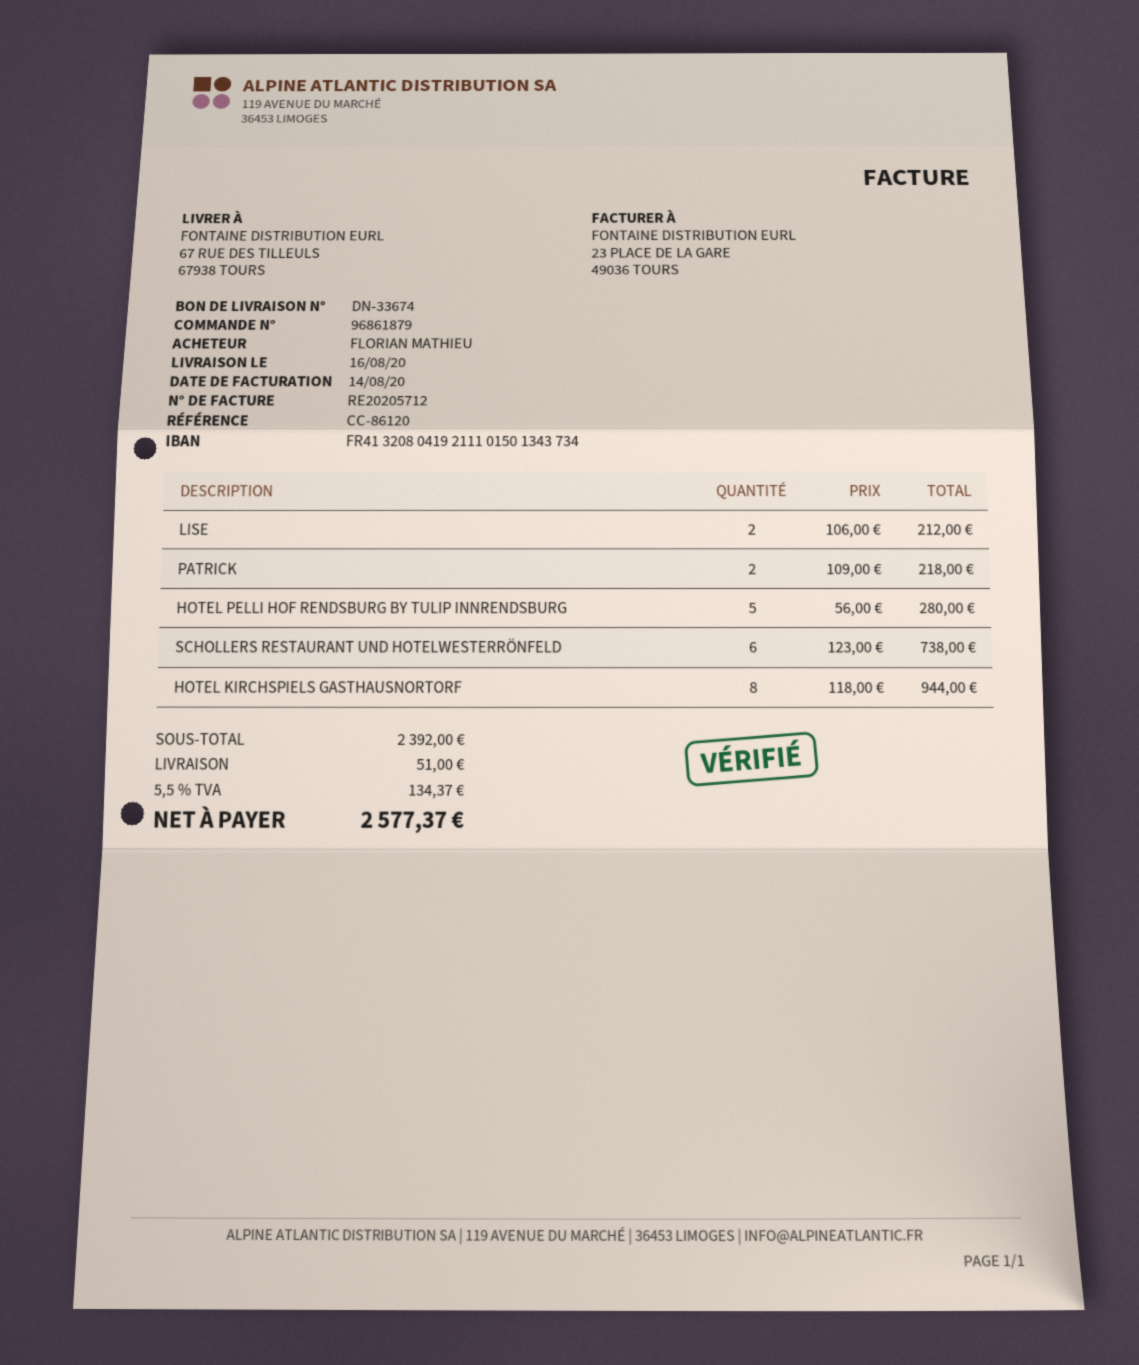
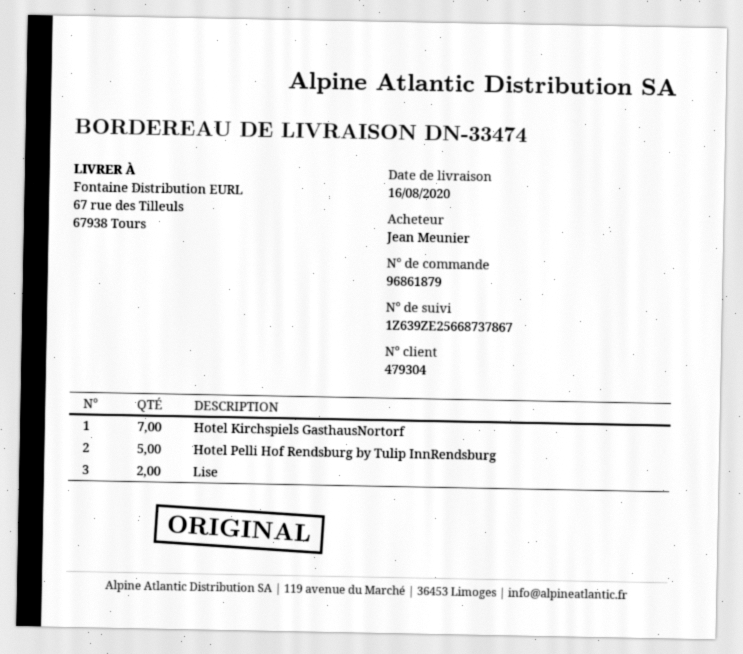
delivery note number: DN-33674 -> DN-33474
ordered by: FLORIAN MATHIEU -> Jean Meunier
PATRICK: 2 -> none
SCHOLLERS RESTAURANT UND HOTELWESTERRÖNFELD: 6 -> none
HOTEL KIRCHSPIELS GASTHAUSNORTORF: 8 -> 7

